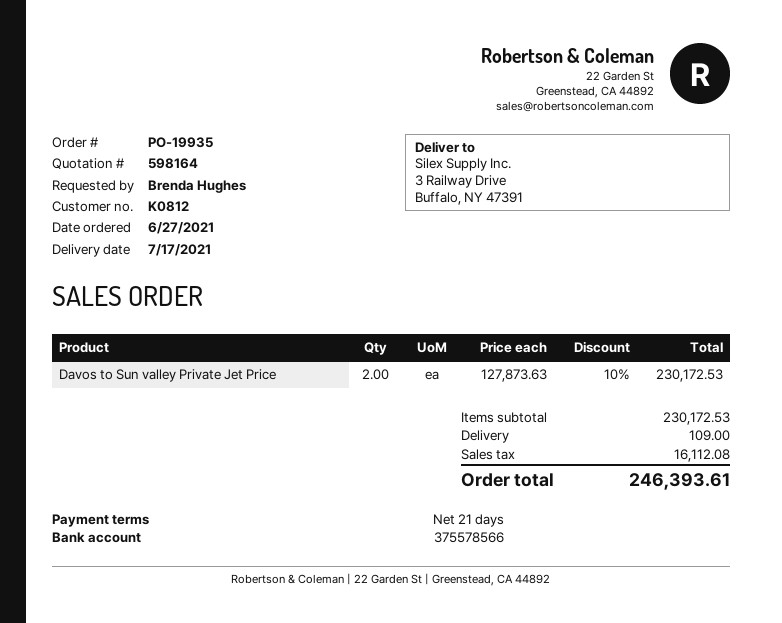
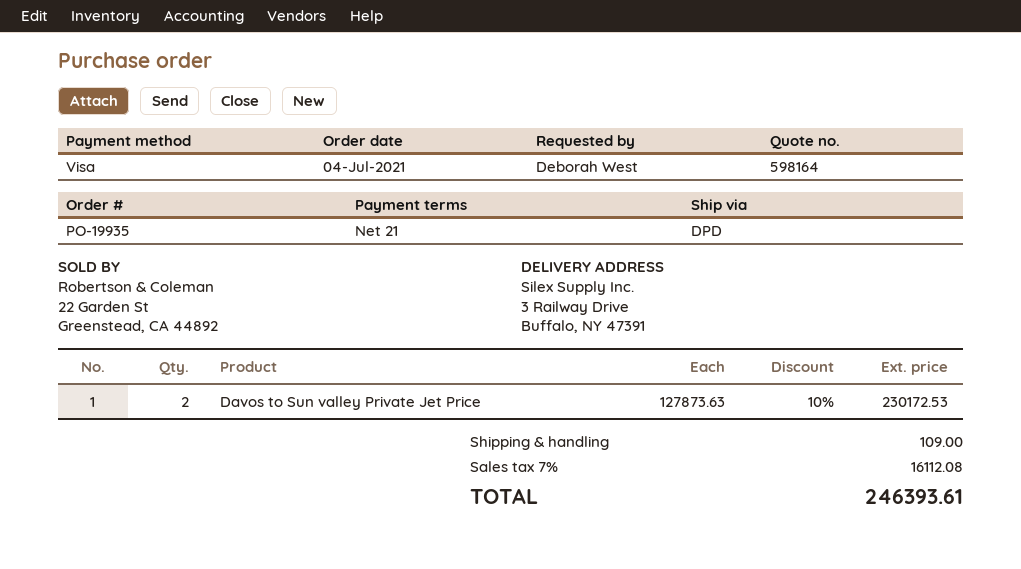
order date: 2021-06-27 -> 2021-07-04
ordered by: Brenda Hughes -> Deborah West

